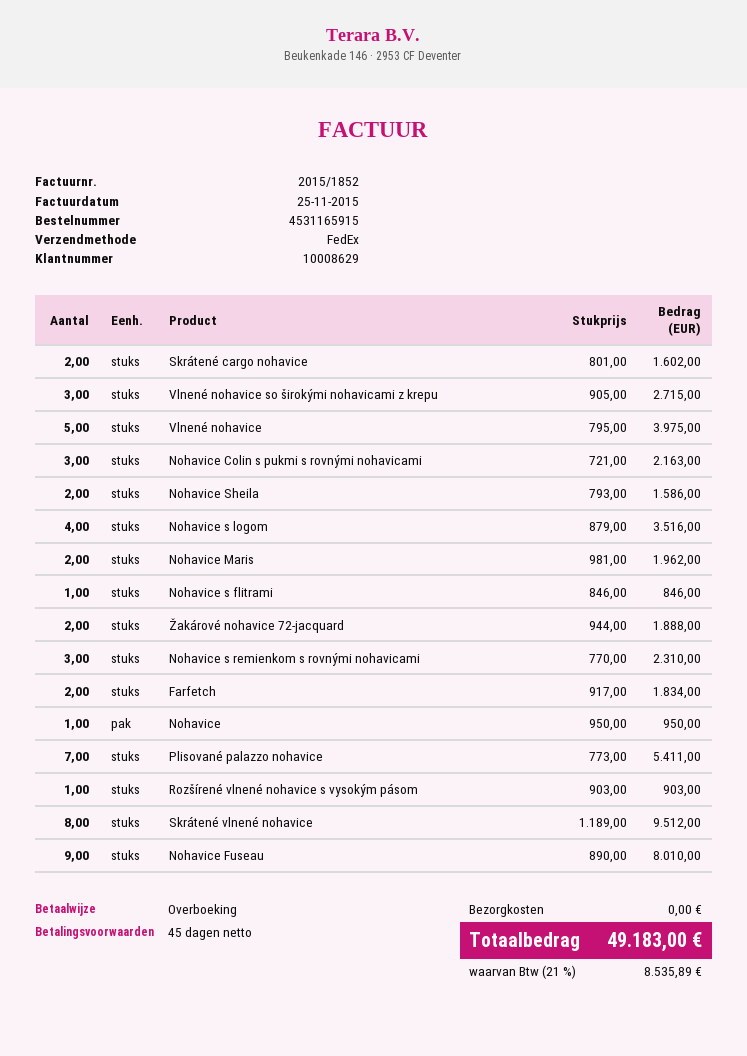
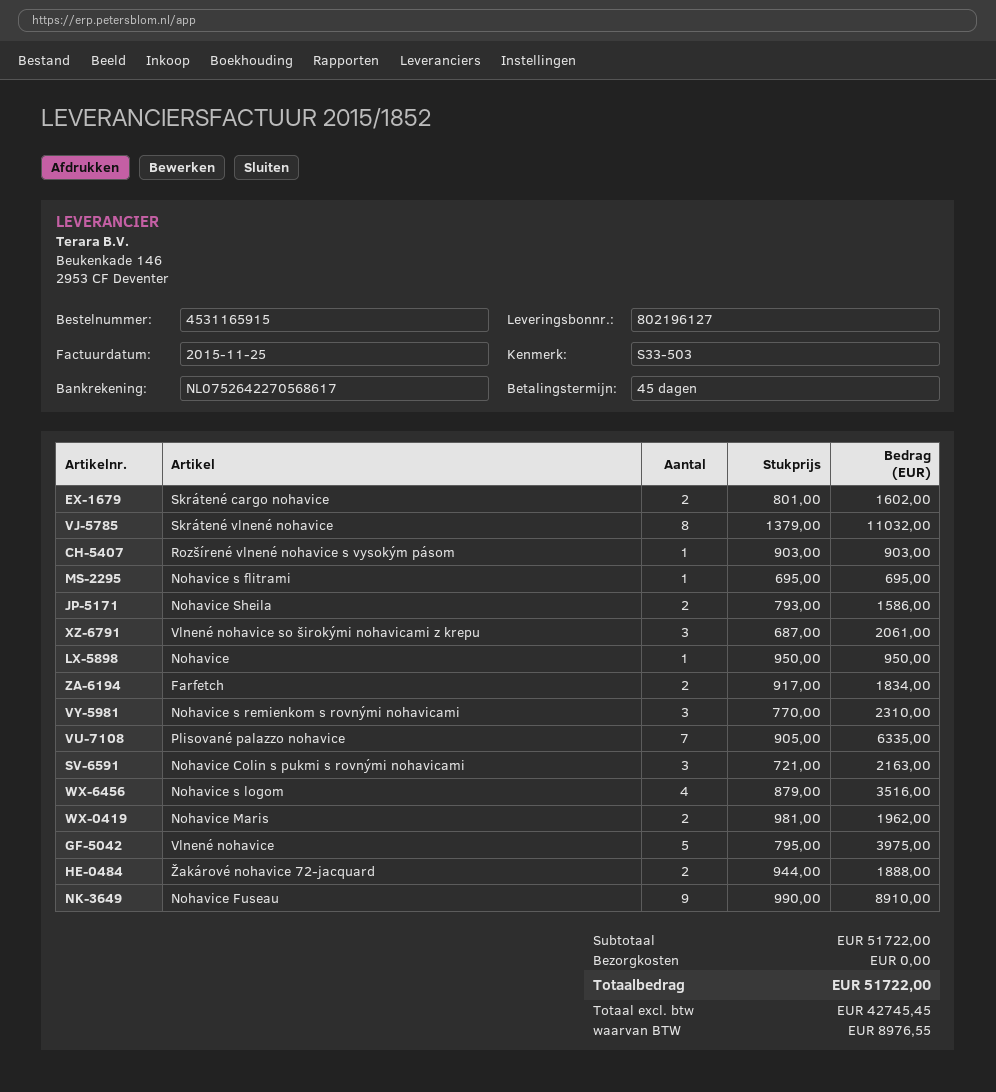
Vlnené nohavice so širokými nohavicami z krepu: 3 x 905.00 = 2715.00 -> 3 x 687.00 = 2061.00
Nohavice s flitrami: 1 x 846.00 = 846.00 -> 1 x 695.00 = 695.00
Plisované palazzo nohavice: 7 x 773.00 = 5411.00 -> 7 x 905.00 = 6335.00
Skrátené vlnené nohavice: 8 x 1189.00 = 9512.00 -> 8 x 1379.00 = 11032.00
Nohavice Fuseau: 9 x 890.00 = 8010.00 -> 9 x 990.00 = 8910.00
tax: 8535.89 -> 8976.55
total: 49183.00 -> 51722.00

